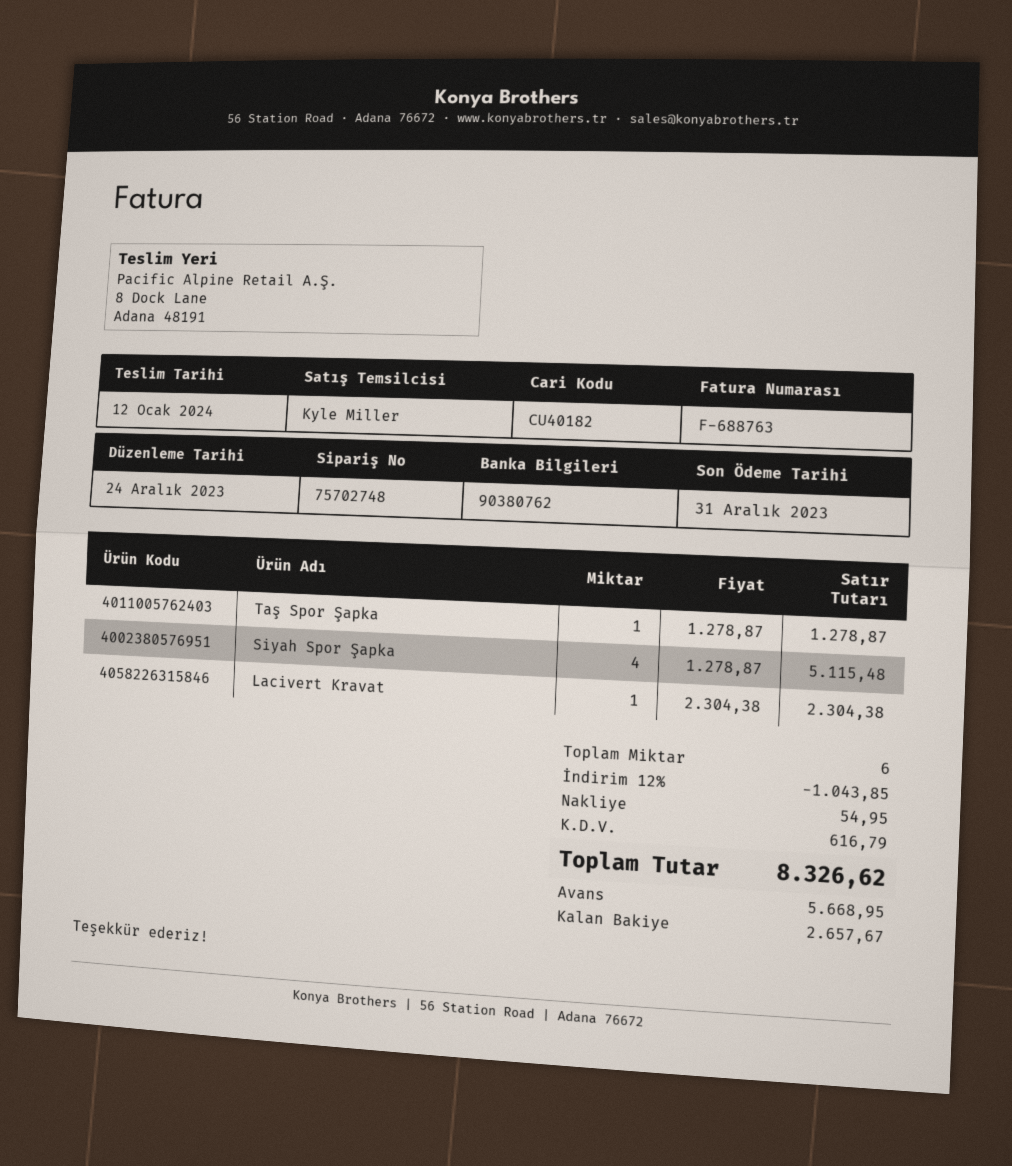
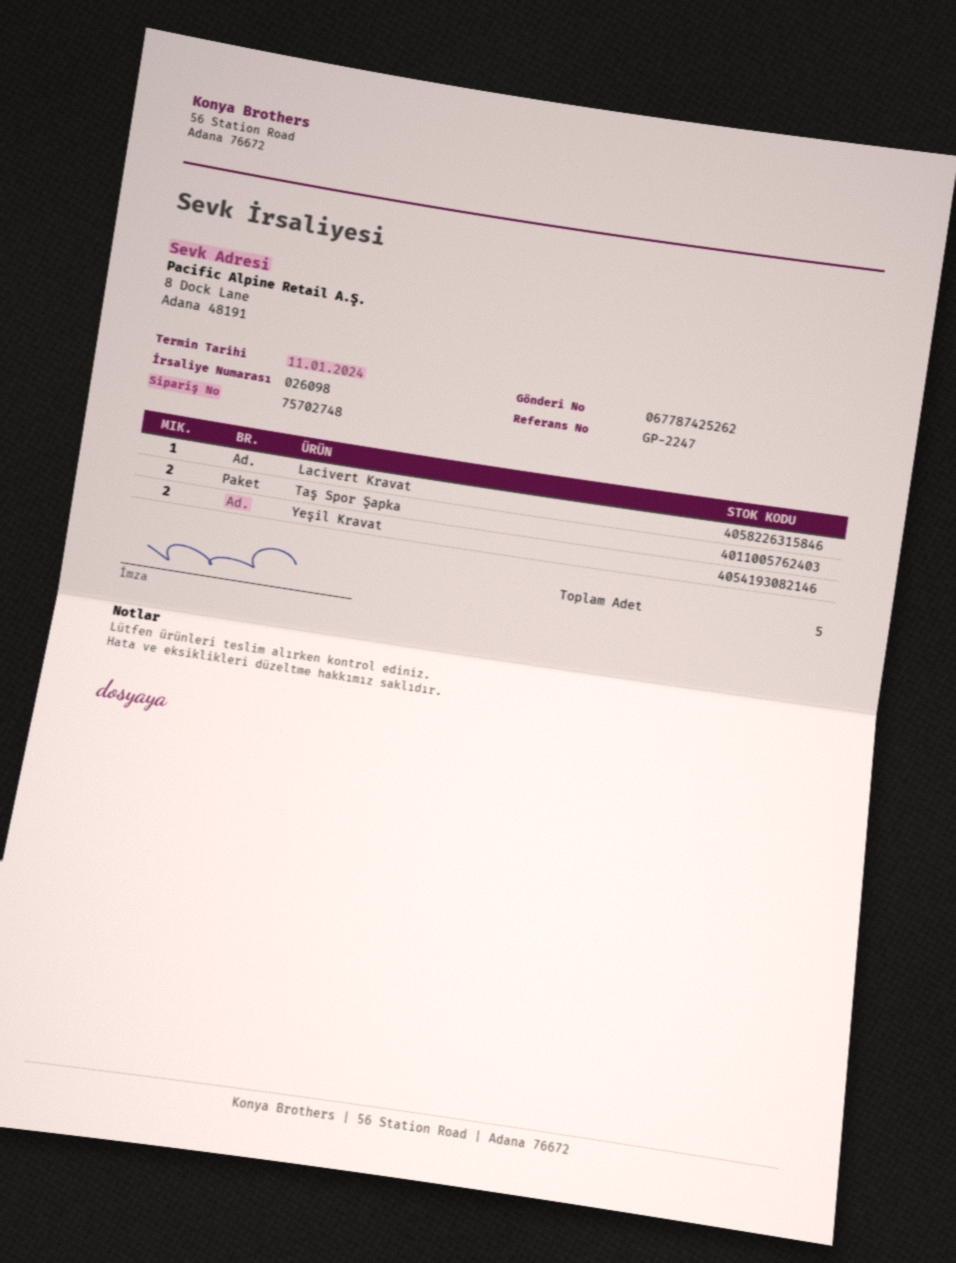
delivery date: 2024-01-12 -> 2024-01-11
Taş Spor Şapka: 1 -> 2
Siyah Spor Şapka: 4 -> none
Yeşil Kravat: none -> 2
total quantity: 6 -> 5

